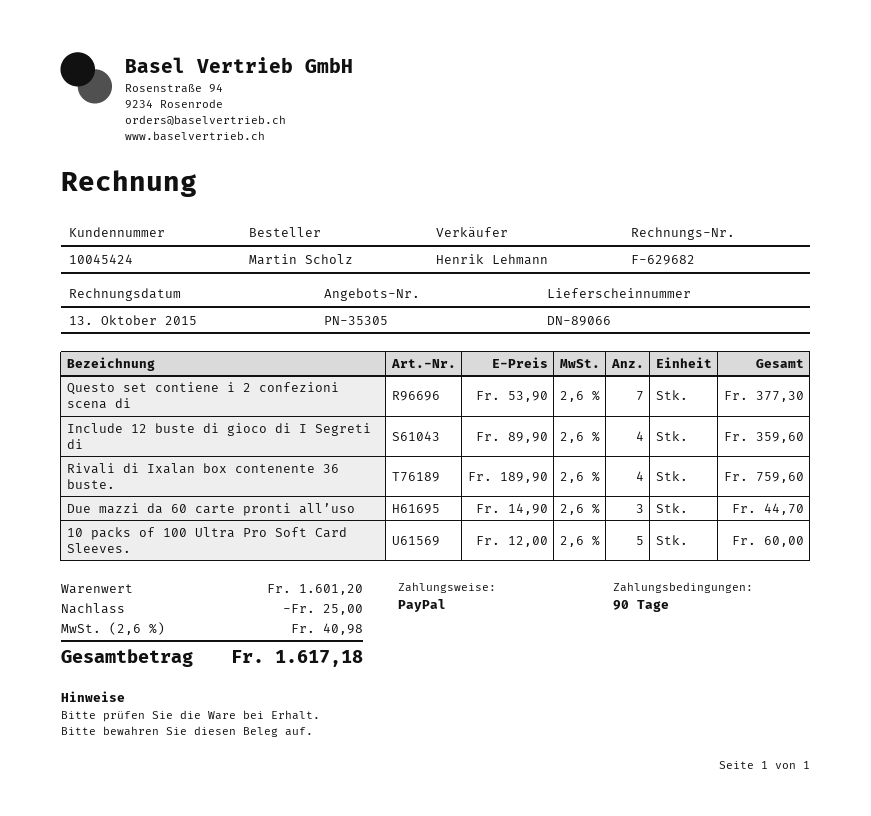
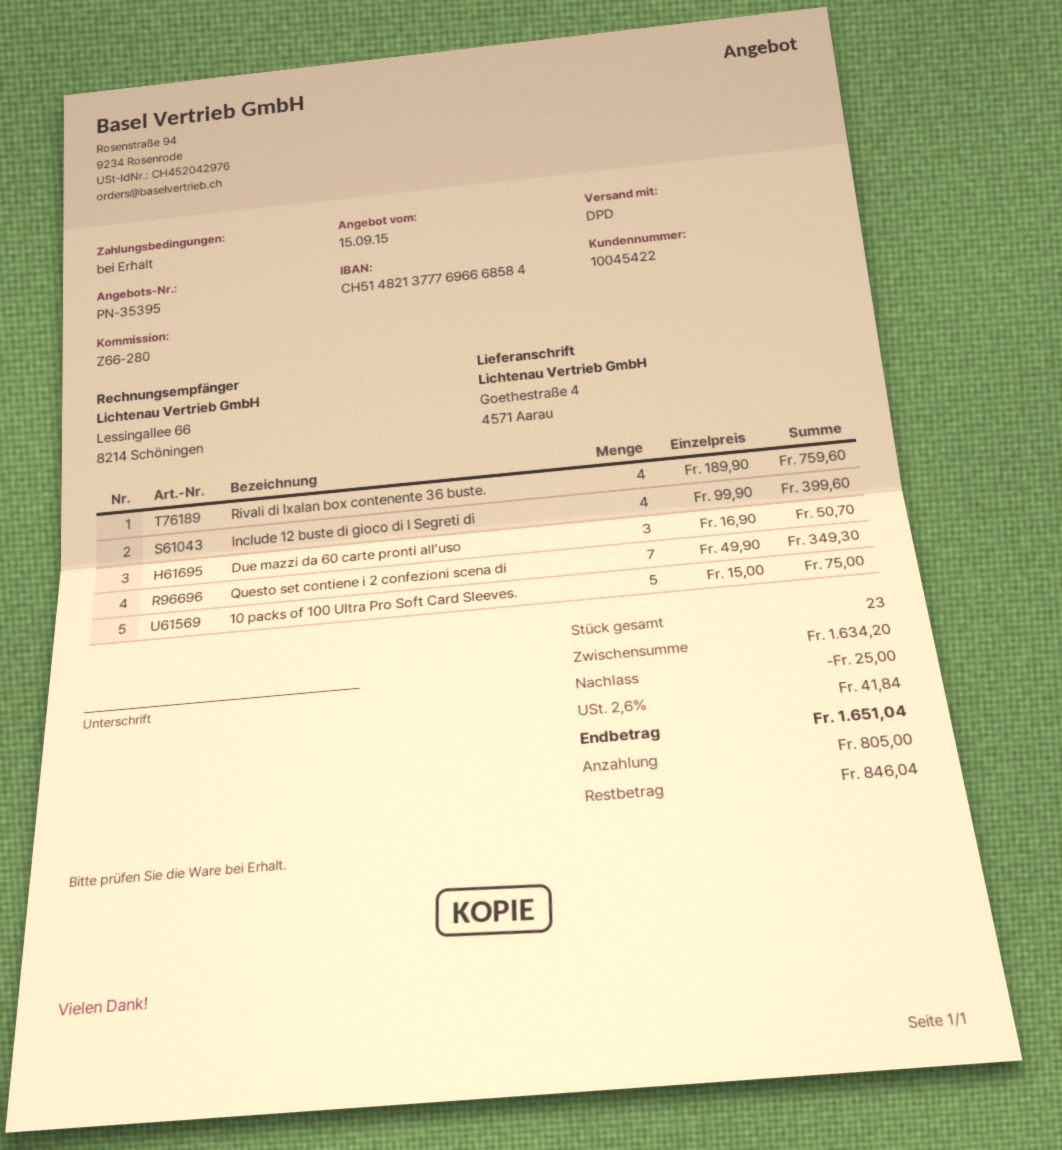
quote number: PN-35305 -> PN-35395
payment terms: 90 days -> on receipt
customer number: 10045424 -> 10045422
Questo set contiene i 2 confezioni scena di: 7 x 53.90 = 377.30 -> 7 x 49.90 = 349.30
Include 12 buste di gioco di I Segreti di: 4 x 89.90 = 359.60 -> 4 x 99.90 = 399.60
Due mazzi da 60 carte pronti all’uso: 3 x 14.90 = 44.70 -> 3 x 16.90 = 50.70
10 packs of 100 Ultra Pro Soft Card Sleeves.: 5 x 12.00 = 60.00 -> 5 x 15.00 = 75.00
subtotal: 1601.20 -> 1634.20
tax: 2.6% = 40.98 -> 2.6% = 41.84
total: 1617.18 -> 1651.04

